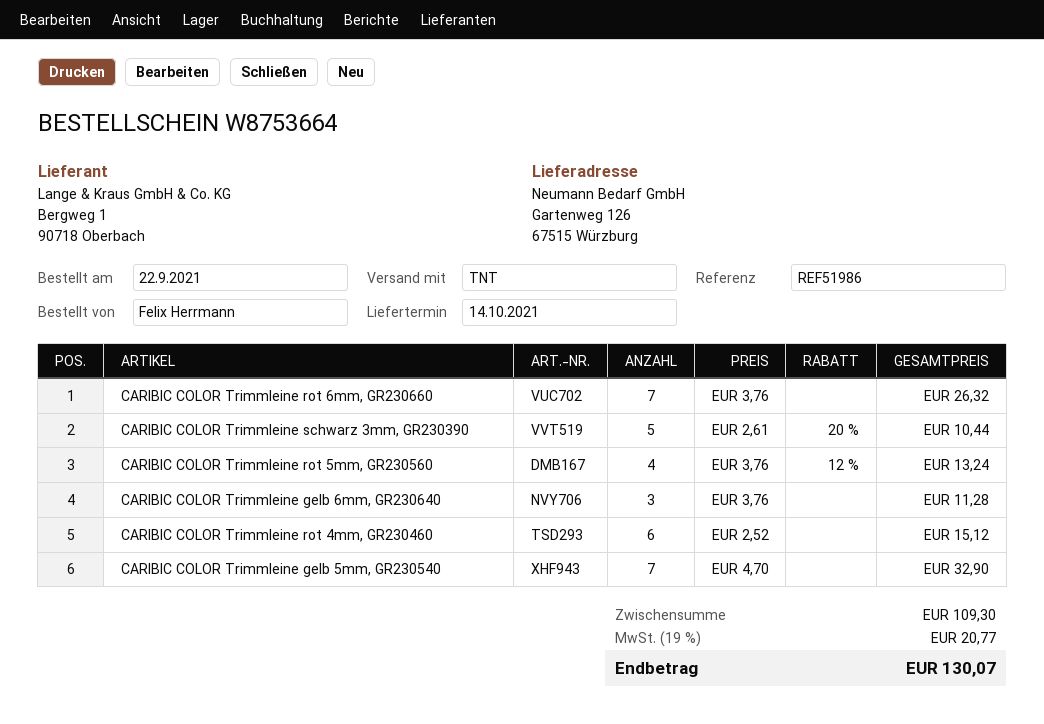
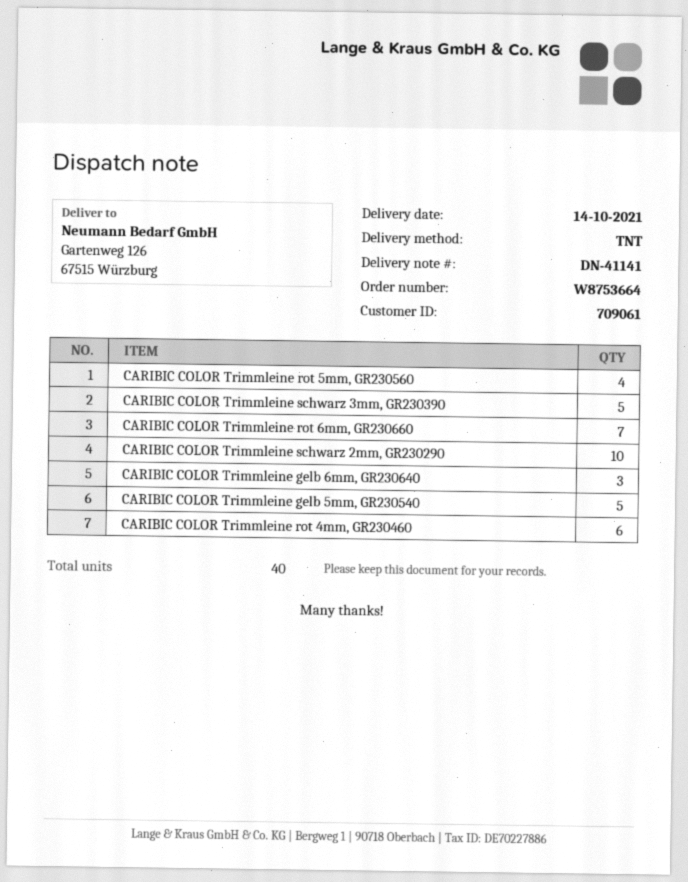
CARIBIC COLOR Trimmleine gelb 5mm, GR230540: 7 -> 5
CARIBIC COLOR Trimmleine schwarz 2mm, GR230290: none -> 10

